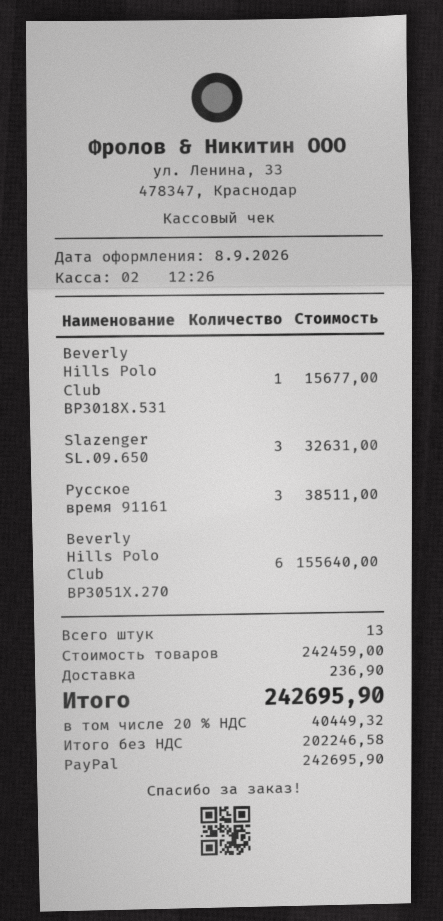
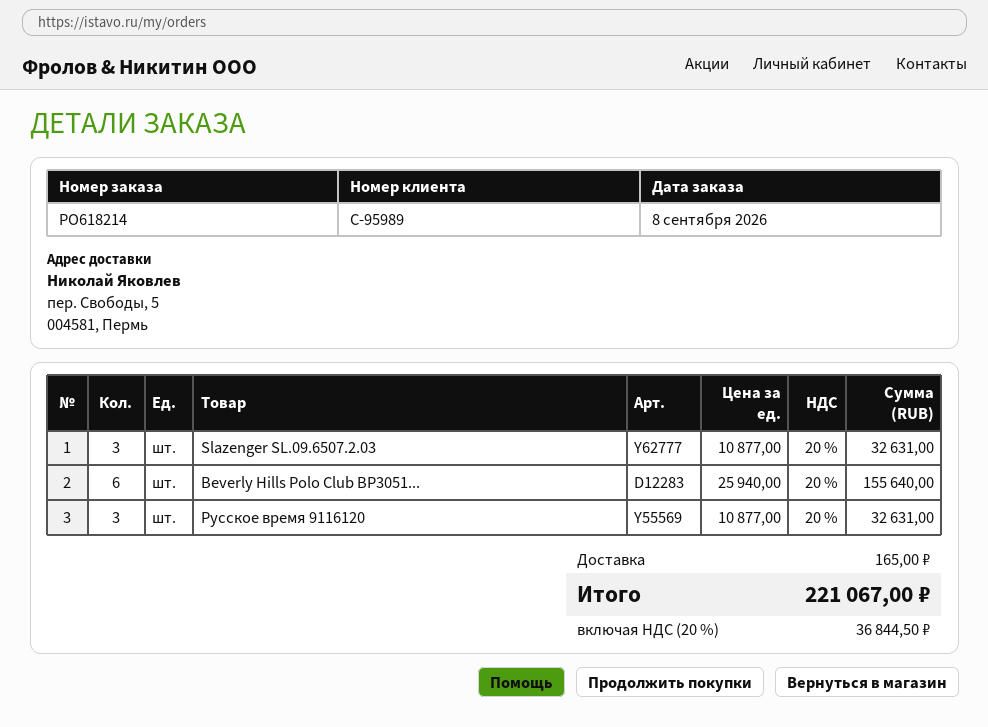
Beverly Hills Polo Club BP3018X.531: 1 for 15677.00 -> none
Русское время 91161: 3 for 38511.00 -> 3 for 32631.00
shipping: 236.90 -> 165.00
tax: 20% = 40449.32 -> 20% = 36844.50
total: 242695.90 -> 221067.00

